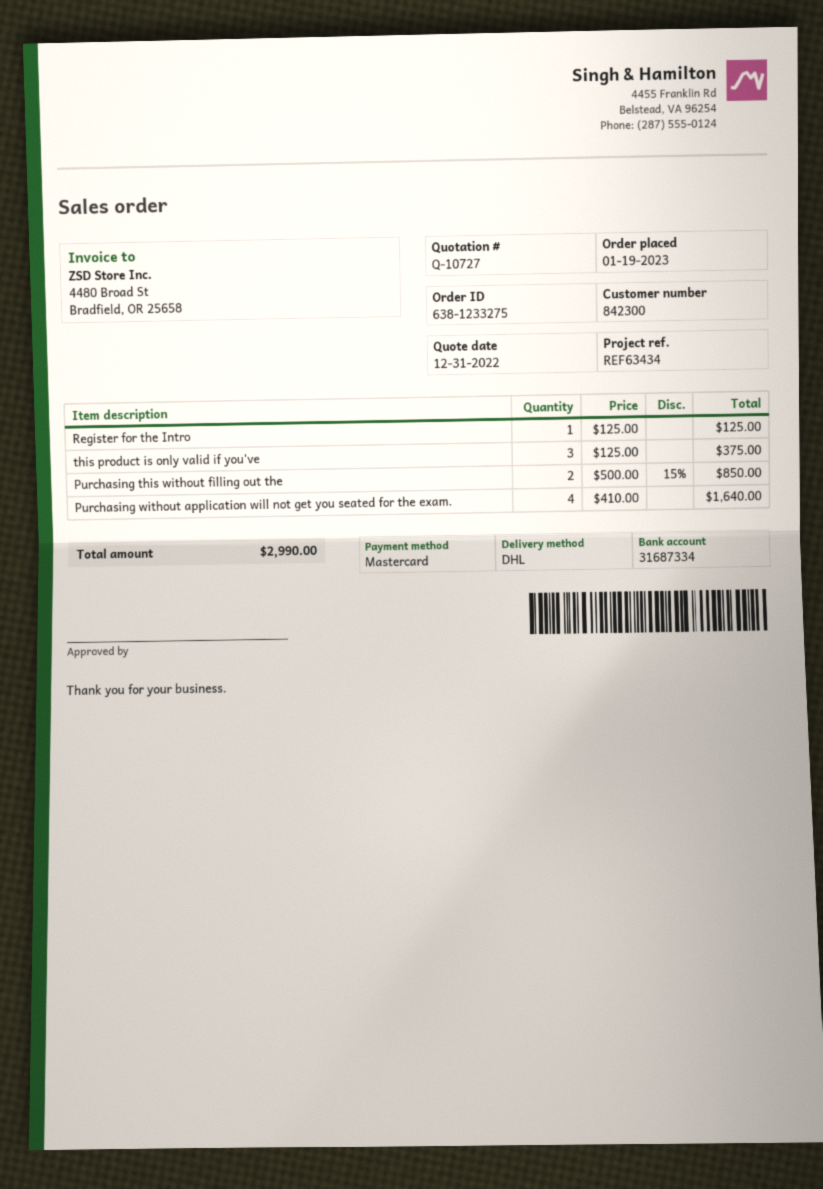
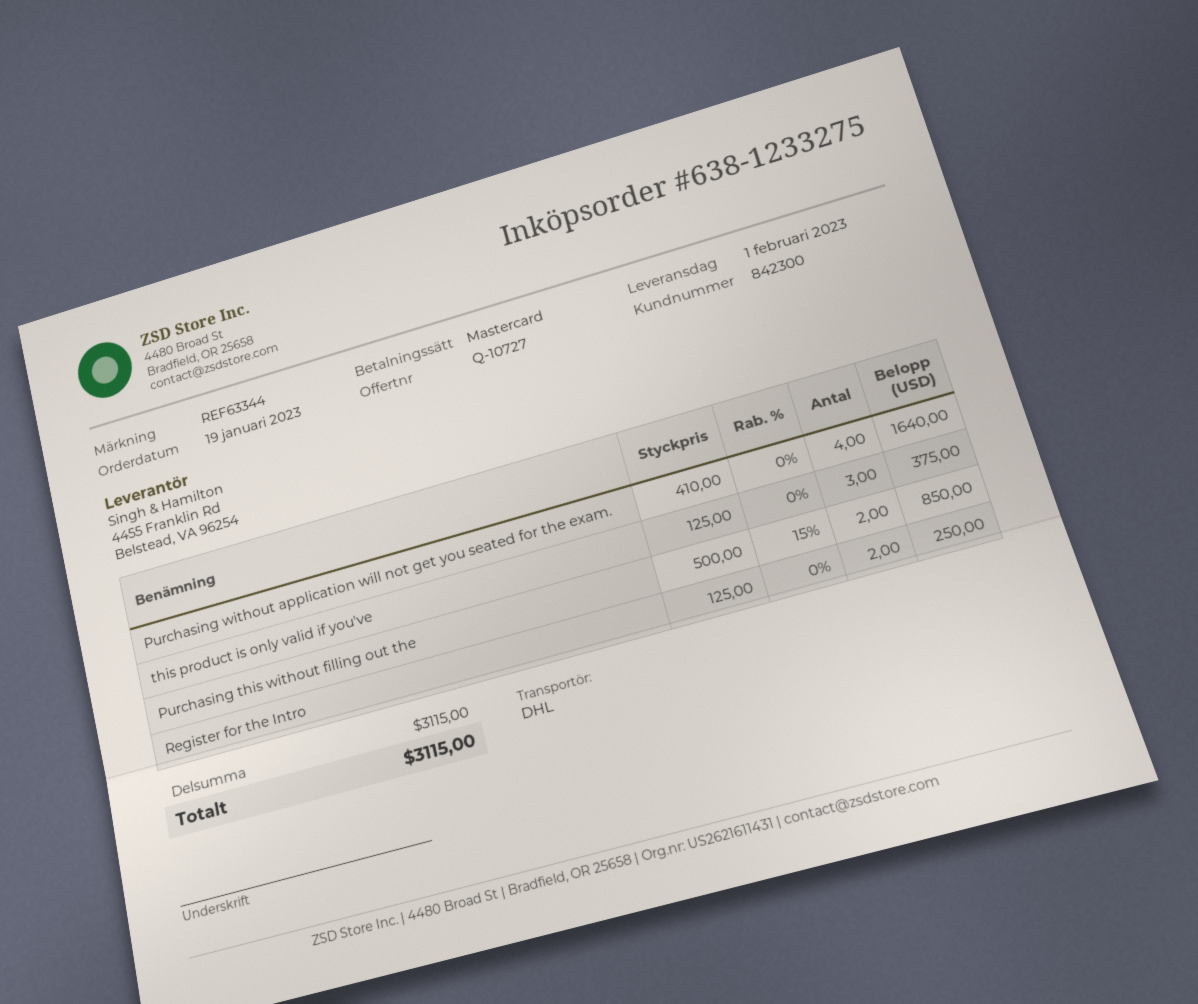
reference: REF63434 -> REF63344
Register for the Intro: 1 x 125.00 = 125.00 -> 2 x 125.00 = 250.00
total: 2990.00 -> 3115.00

